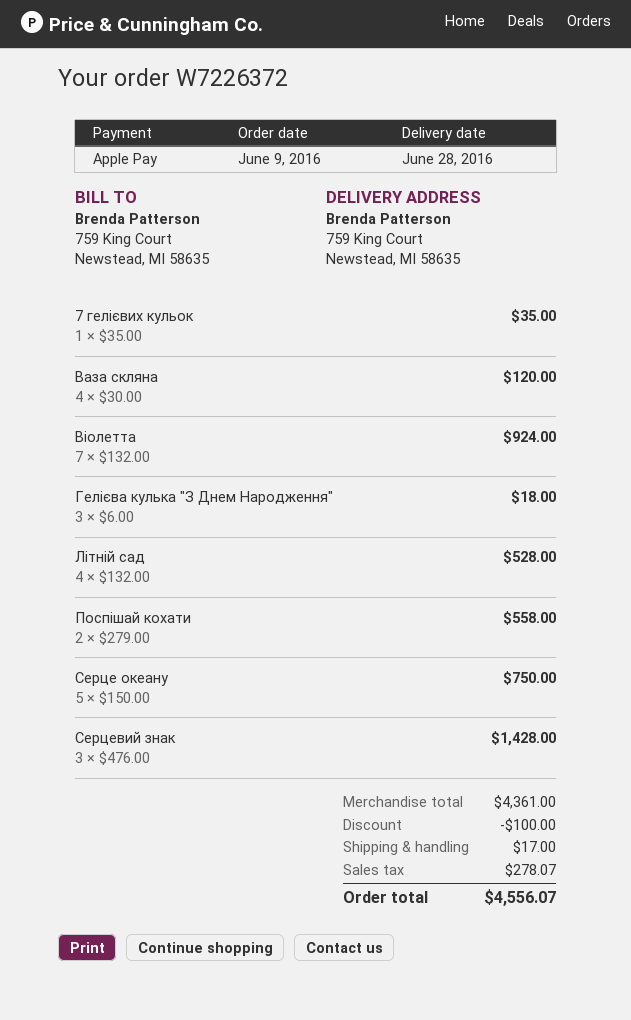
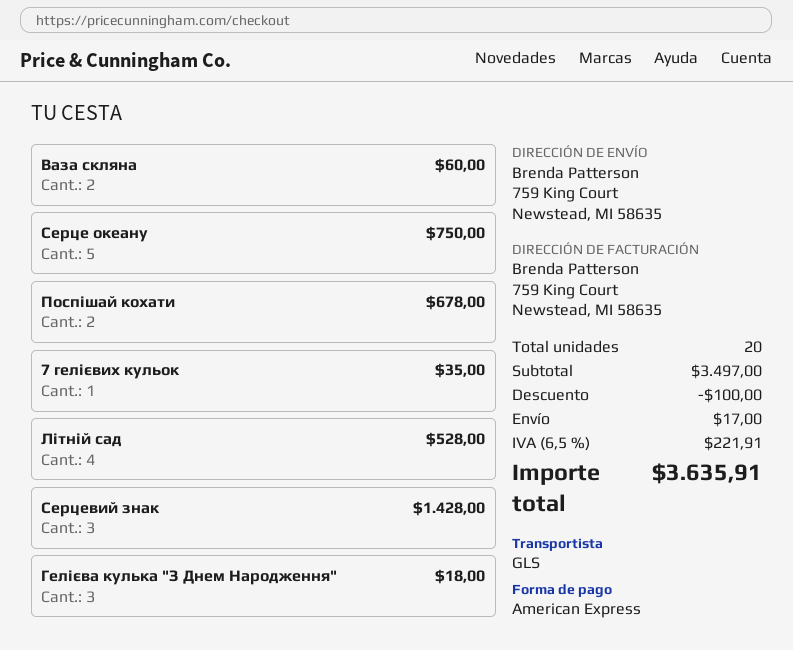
payment method: Apple Pay -> American Express
Ваза скляна: 4 for 120.00 -> 2 for 60.00
Віолетта: 7 for 924.00 -> none
Поспішай кохати: 2 for 558.00 -> 2 for 678.00
subtotal: 4361.00 -> 3497.00
tax: 278.07 -> 221.91
total: 4556.07 -> 3635.91

